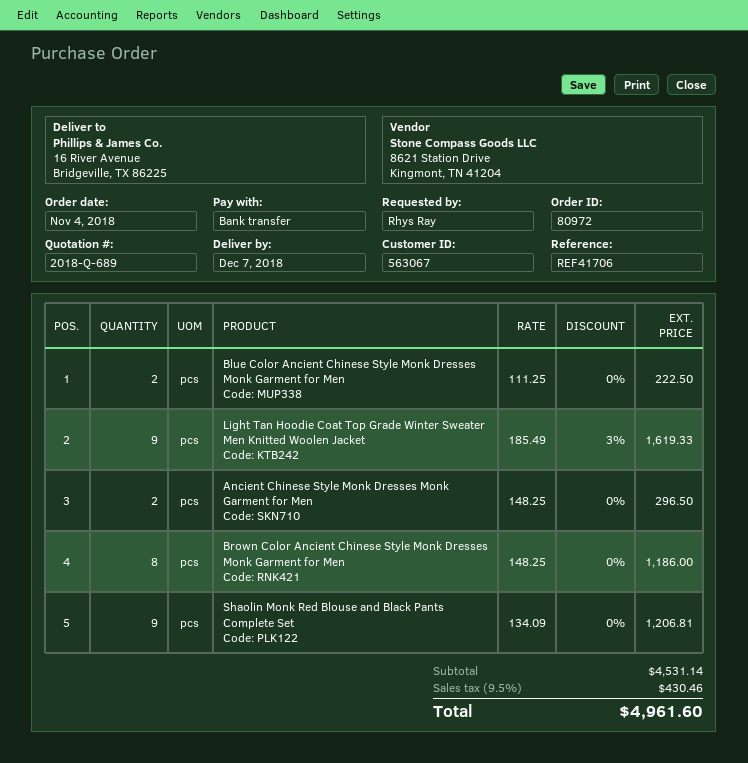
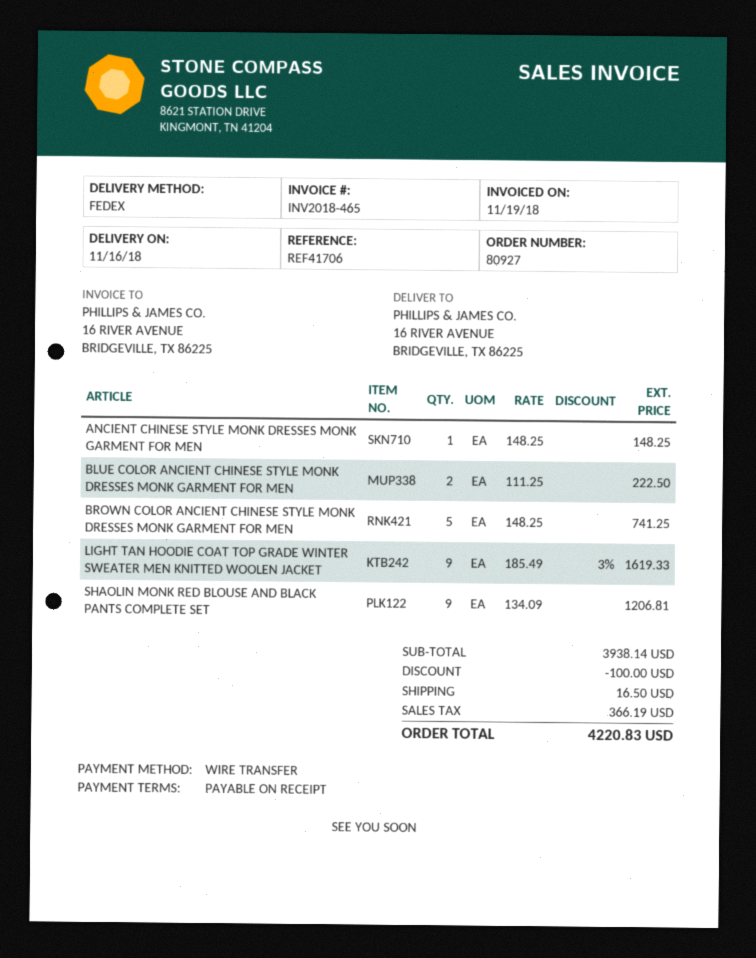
order number: 80972 -> 80927
delivery date: 2018-12-07 -> 2018-11-16
Ancient Chinese Style Monk Dresses Monk Garment for Men: 2 x 148.25 = 296.50 -> 1 x 148.25 = 148.25
Brown Color Ancient Chinese Style Monk Dresses Monk Garment for Men: 8 x 148.25 = 1186.00 -> 5 x 148.25 = 741.25
subtotal: 4531.14 -> 3938.14
discount: none -> 100.00
shipping: none -> 16.50
tax: 430.46 -> 366.19
total: 4961.60 -> 4220.83

